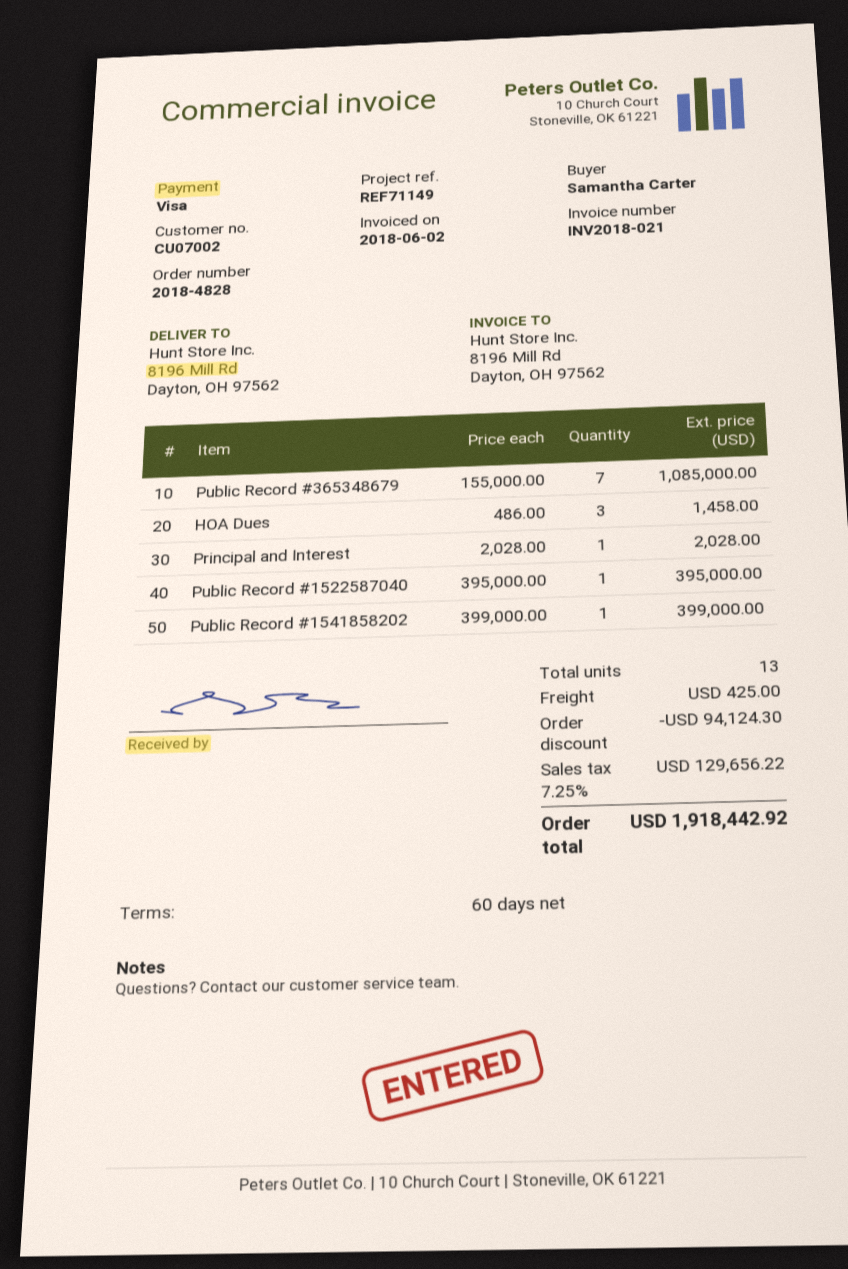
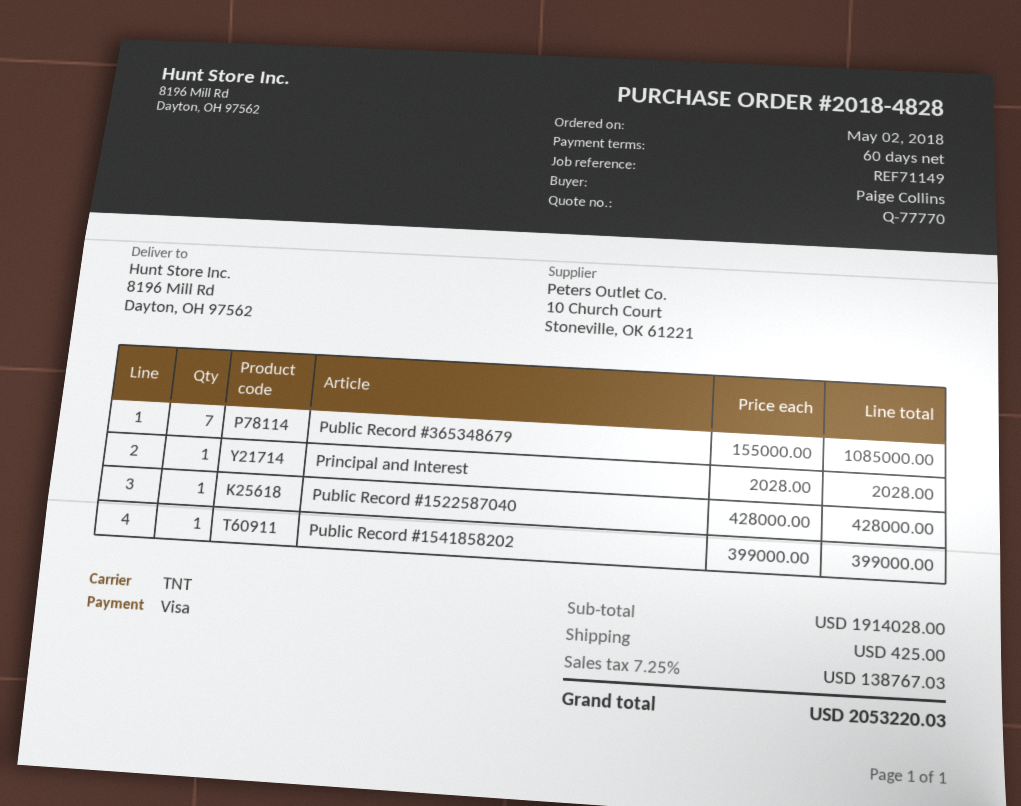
ordered by: Samantha Carter -> Paige Collins
HOA Dues: 3 x 486.00 = 1458.00 -> none
Public Record #1522587040: 1 x 395000.00 = 395000.00 -> 1 x 428000.00 = 428000.00
discount: 94124.30 -> none
tax: 7.25% = 129656.22 -> 7.25% = 138767.03
total: 1918442.92 -> 2053220.03

